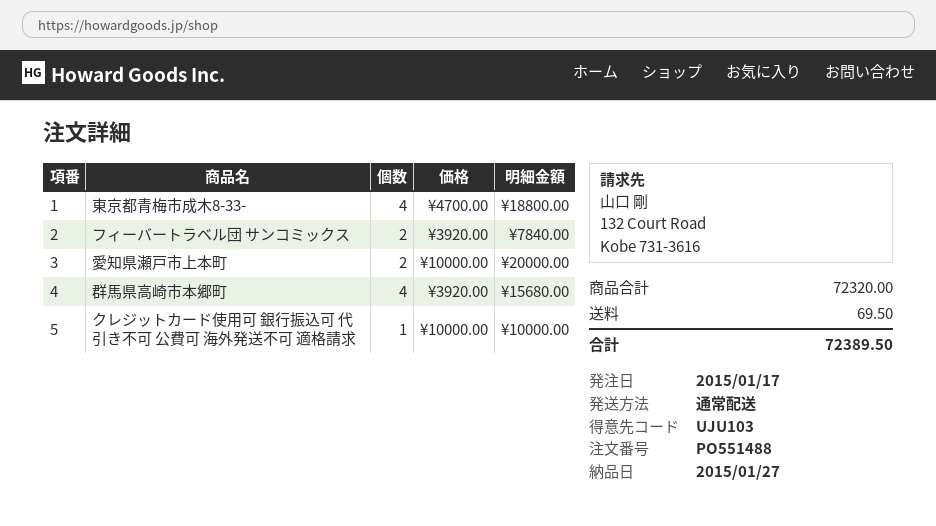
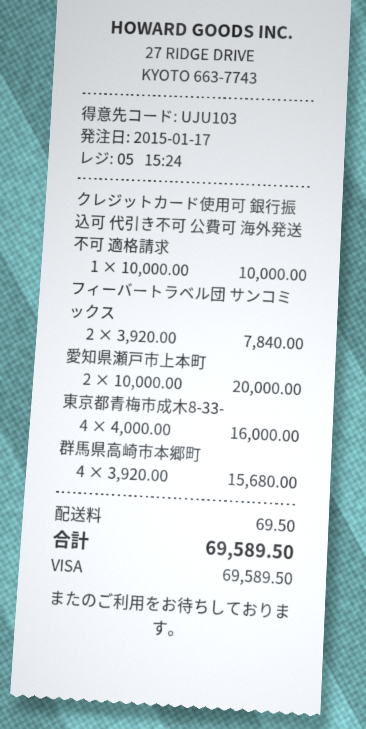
東京都青梅市成木8-33-: 4 x 4700.00 = 18800.00 -> 4 x 4000.00 = 16000.00
total: 72389.50 -> 69589.50

